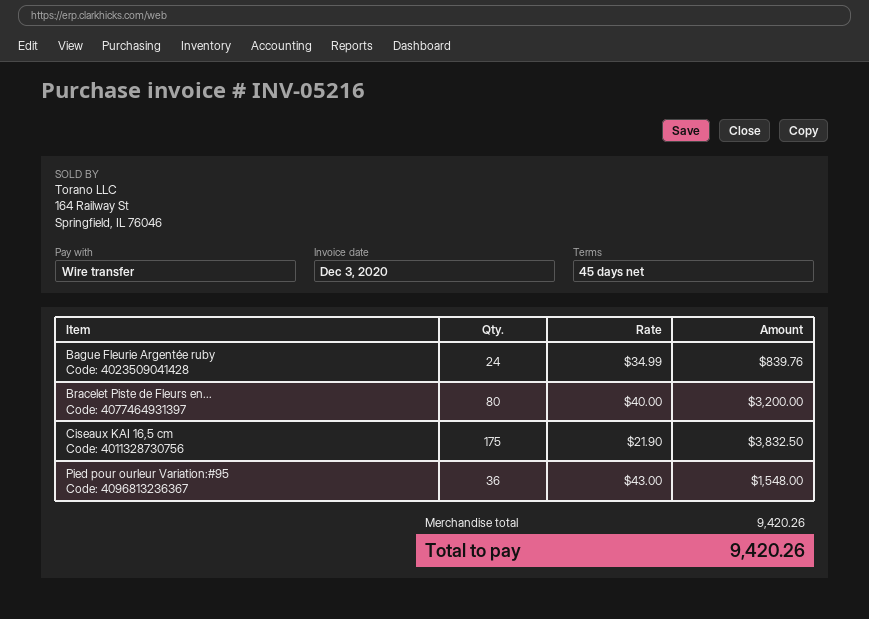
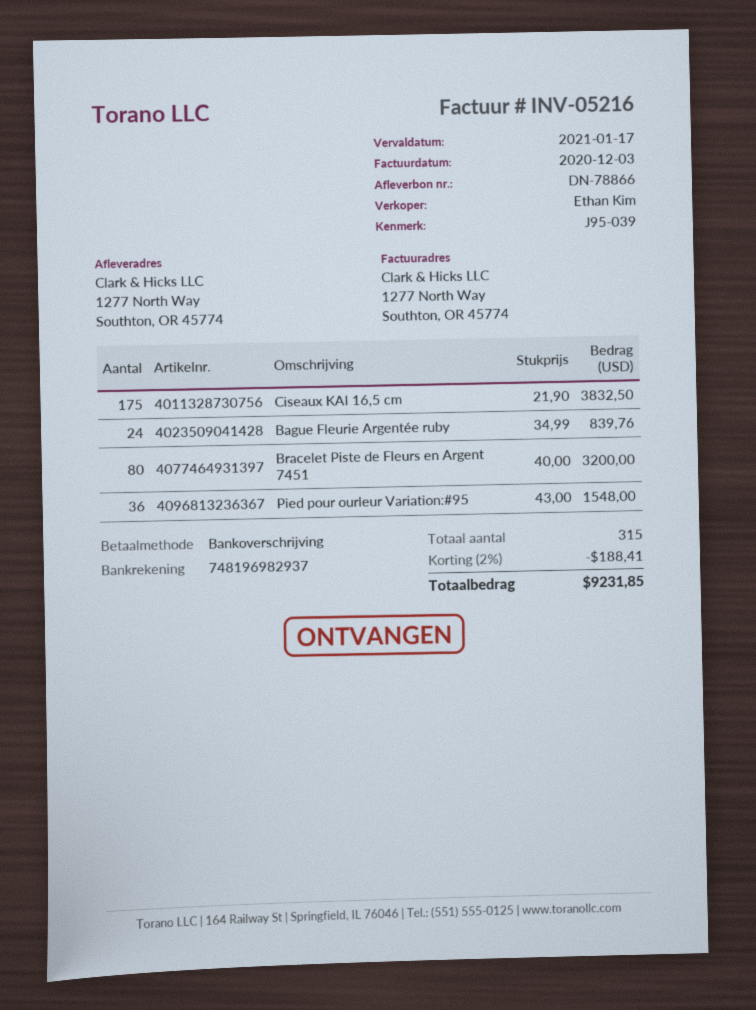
discount: none -> 2% = 188.41
total: 9420.26 -> 9231.85

